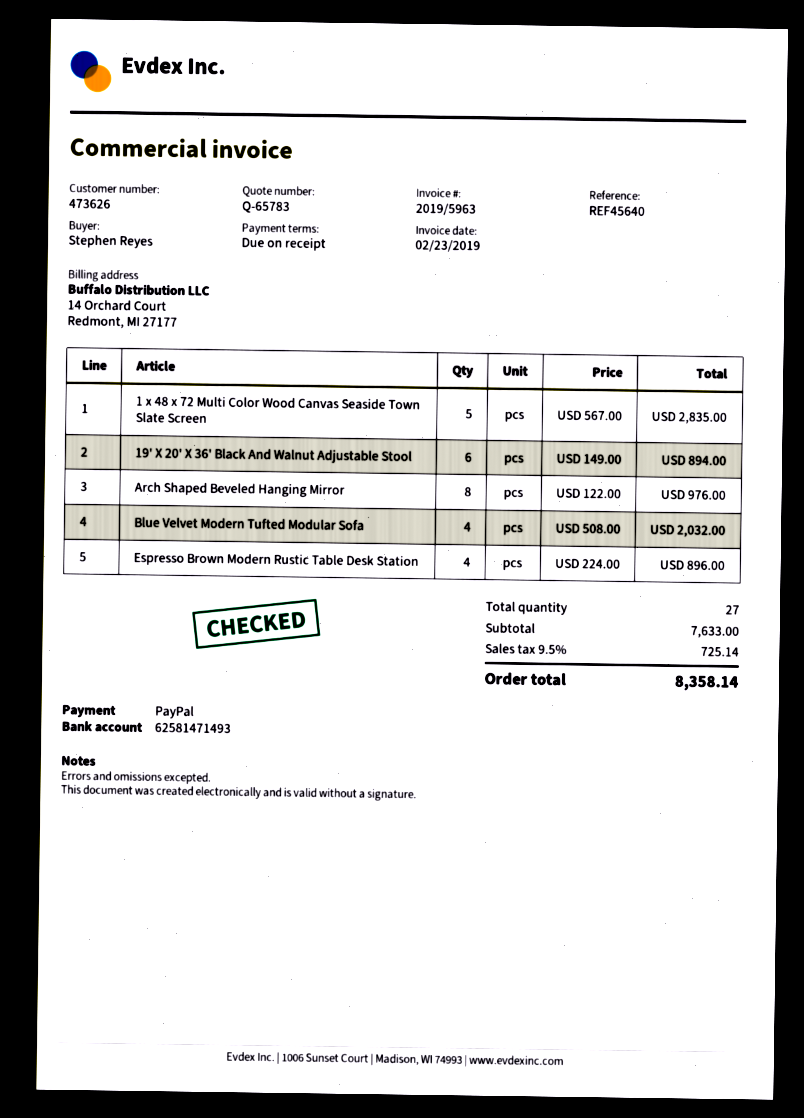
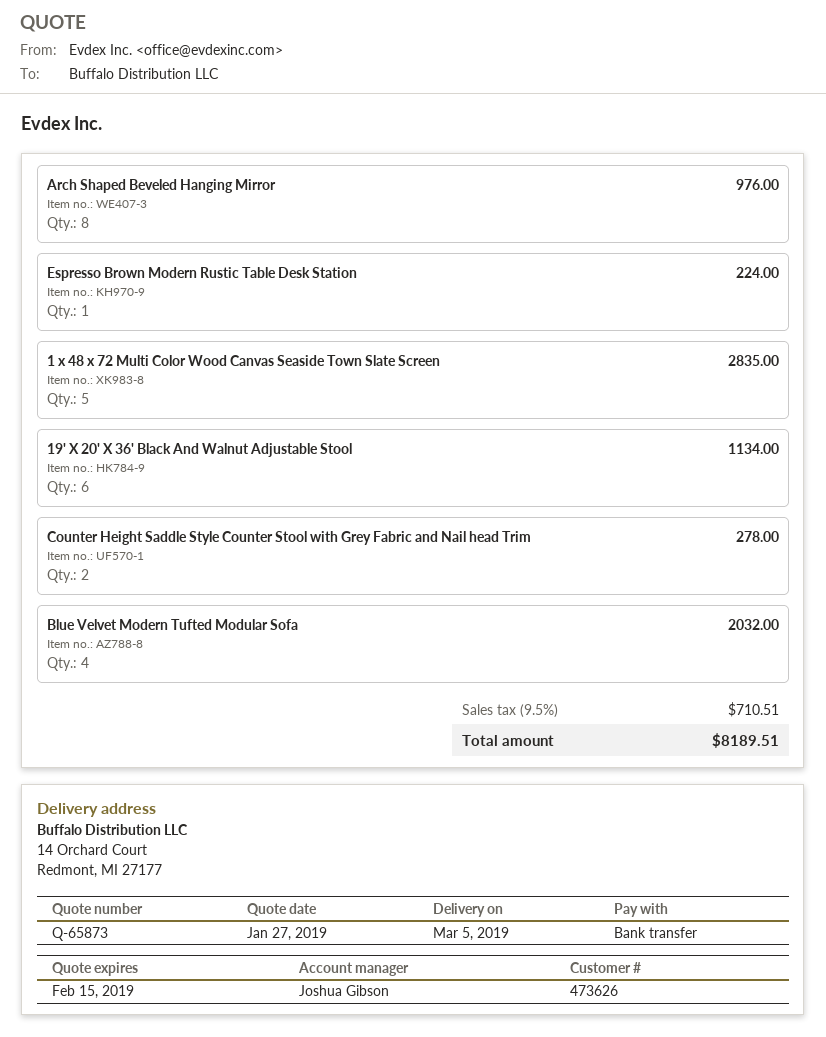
quote number: Q-65783 -> Q-65873
payment method: PayPal -> bank transfer
19' X 20' X 36' Black And Walnut Adjustable Stool: 6 for 894.00 -> 6 for 1134.00
Espresso Brown Modern Rustic Table Desk Station: 4 for 896.00 -> 1 for 224.00
Counter Height Saddle Style Counter Stool with Grey Fabric and Nail head Trim: none -> 2 for 278.00
tax: 9.5% = 725.14 -> 9.5% = 710.51
total: 8358.14 -> 8189.51

